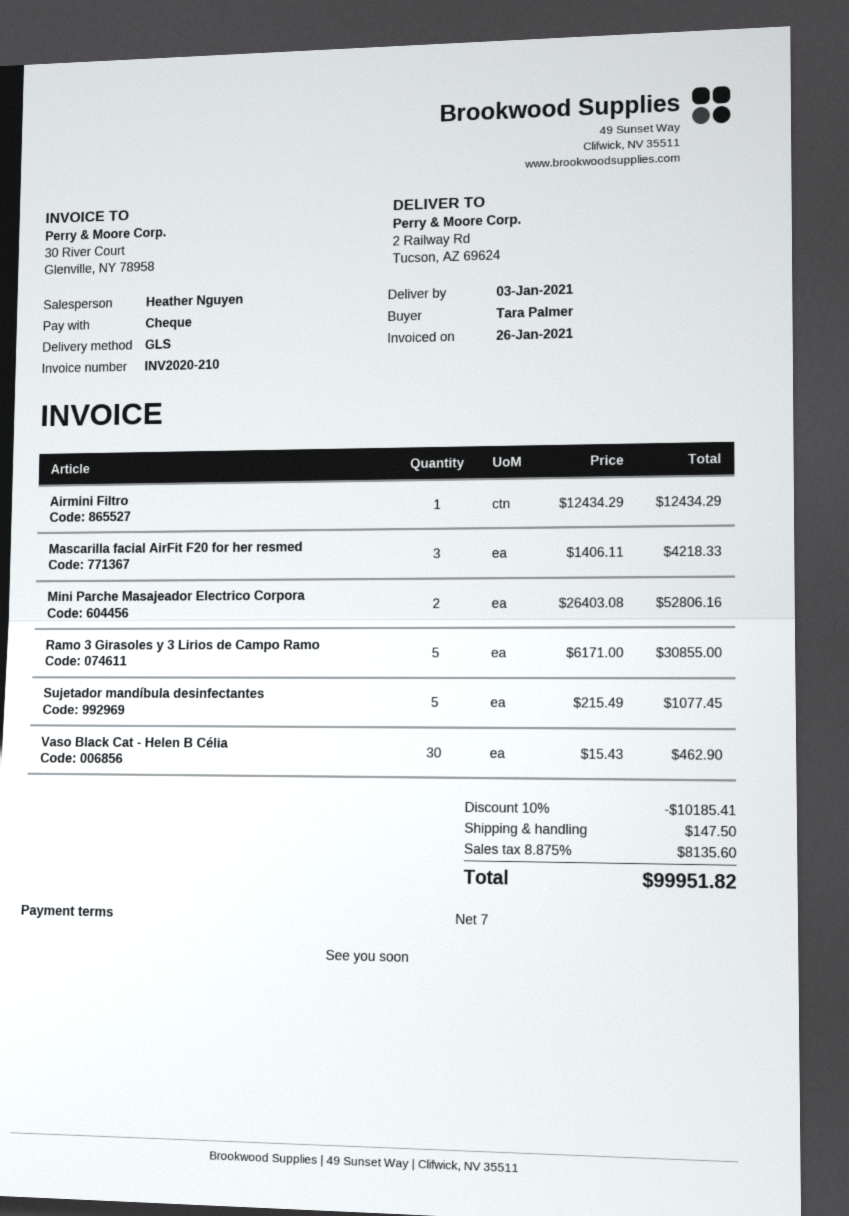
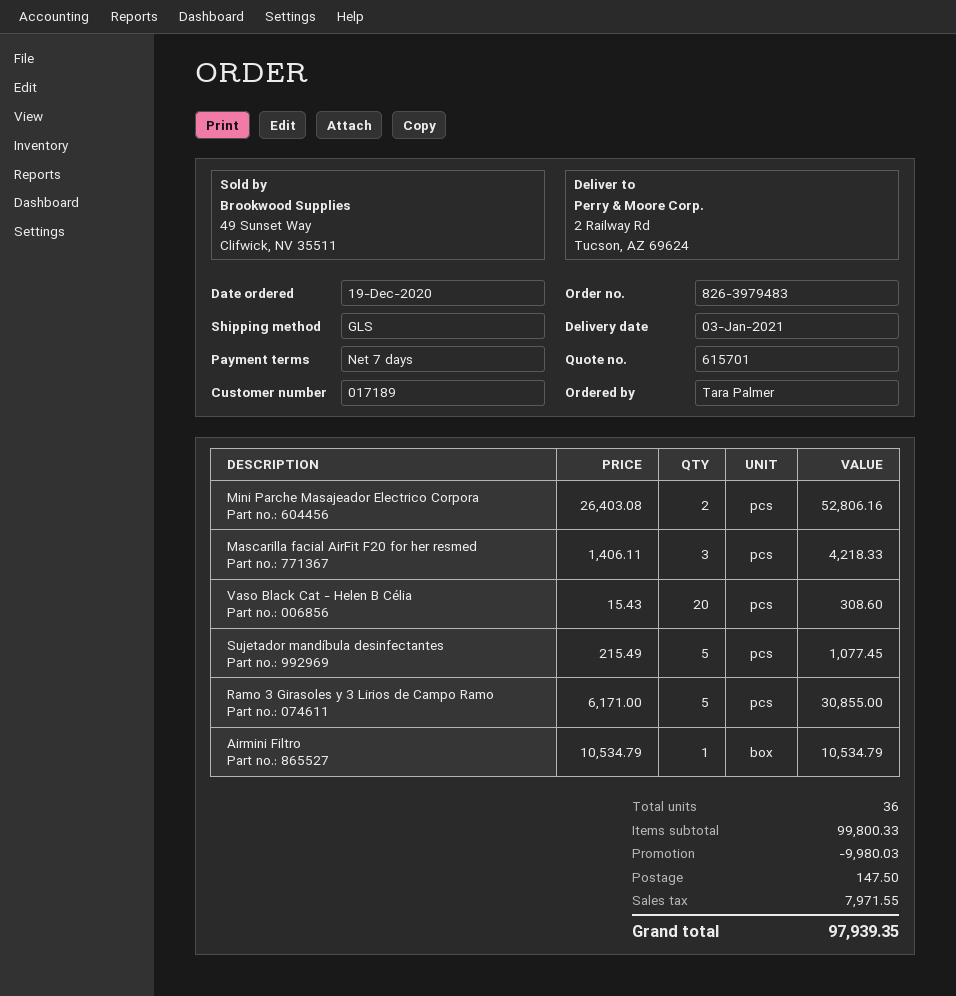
Airmini Filtro: 1 x 12434.29 = 12434.29 -> 1 x 10534.79 = 10534.79
Vaso Black Cat - Helen B Célia: 30 x 15.43 = 462.90 -> 20 x 15.43 = 308.60
discount: 10185.41 -> 9980.03
tax: 8135.60 -> 7971.55
total: 99951.82 -> 97939.35

